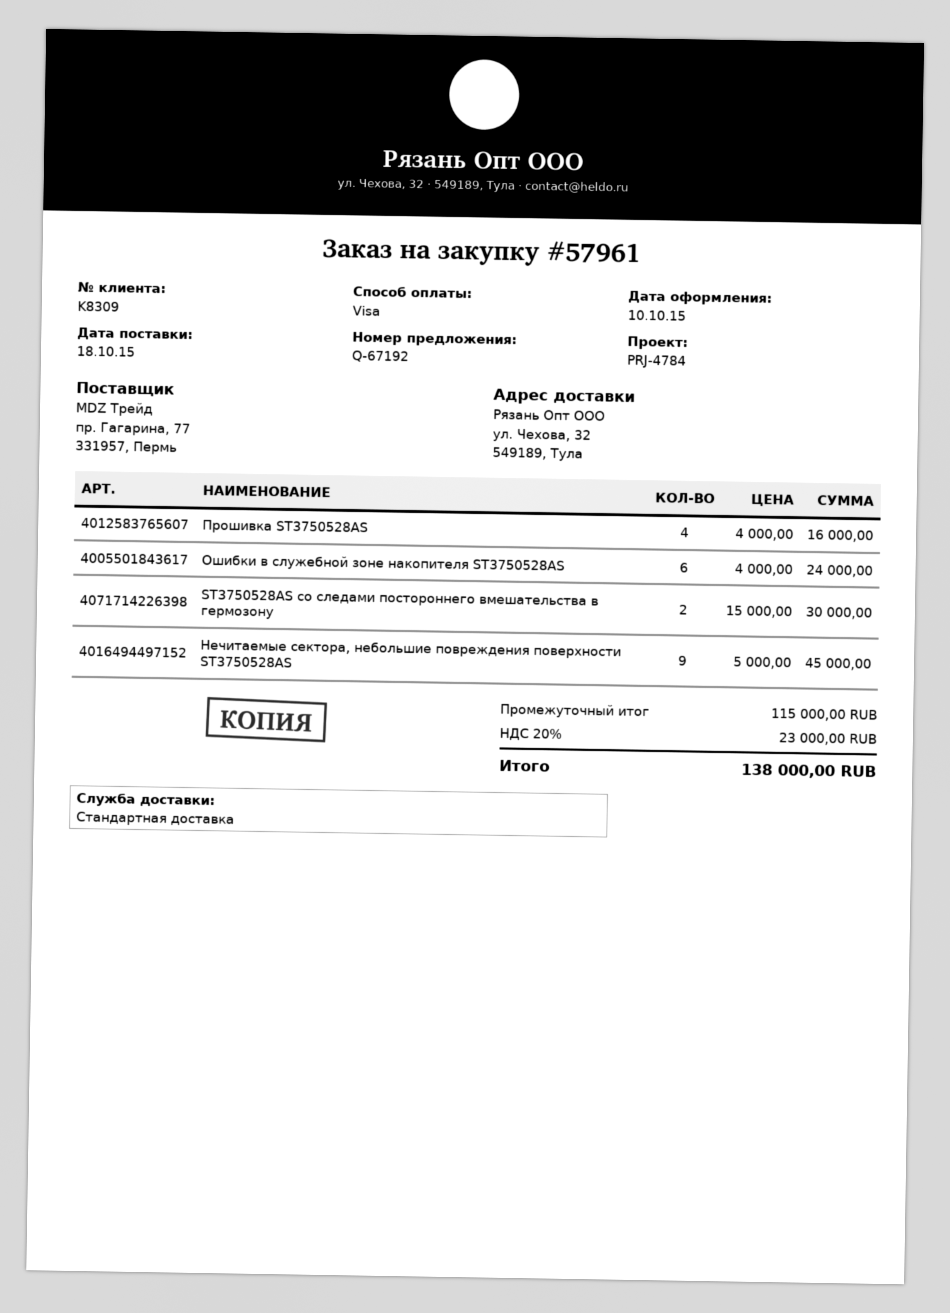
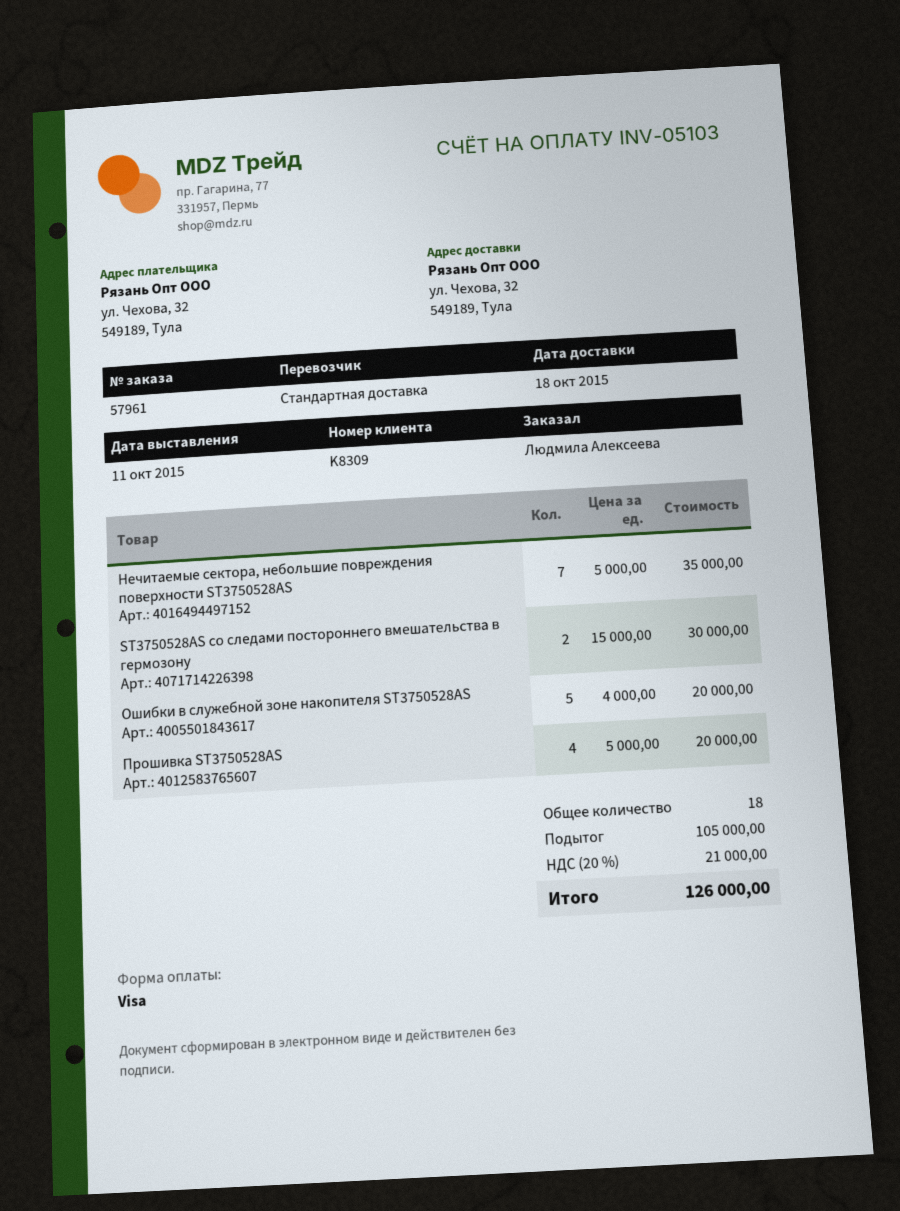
Прошивка ST3750528AS: 4 x 4000.00 = 16000.00 -> 4 x 5000.00 = 20000.00
Ошибки в служебной зоне накопителя ST3750528AS: 6 x 4000.00 = 24000.00 -> 5 x 4000.00 = 20000.00
Нечитаемые сектора, небольшие повреждения поверхности ST3750528AS: 9 x 5000.00 = 45000.00 -> 7 x 5000.00 = 35000.00
subtotal: 115000.00 -> 105000.00
tax: 20% = 23000.00 -> 20% = 21000.00
total: 138000.00 -> 126000.00

